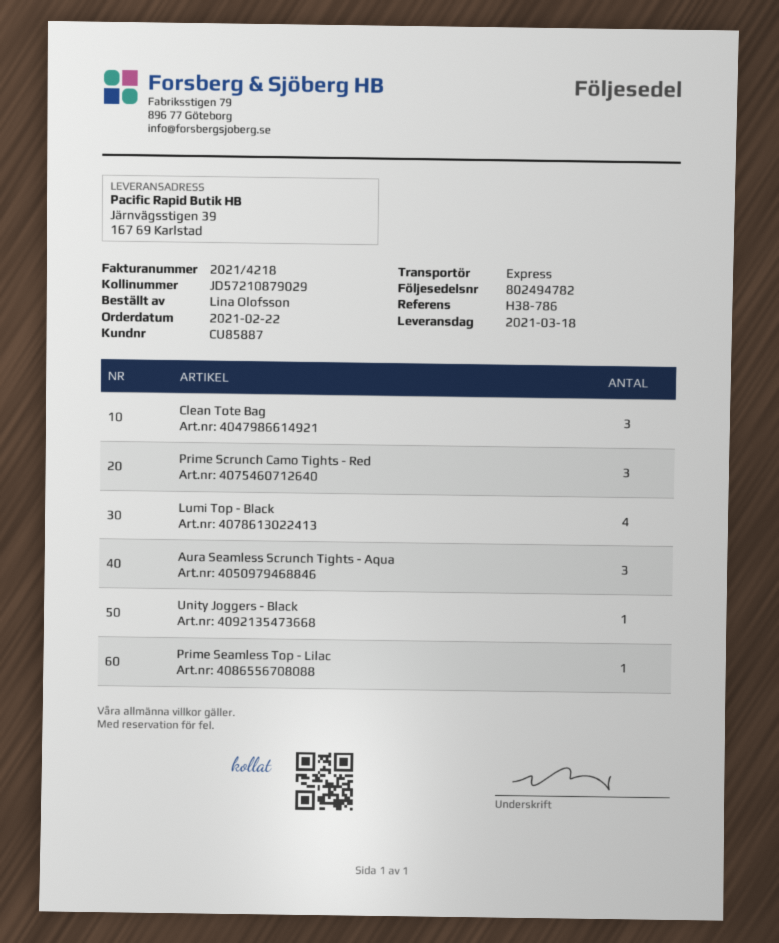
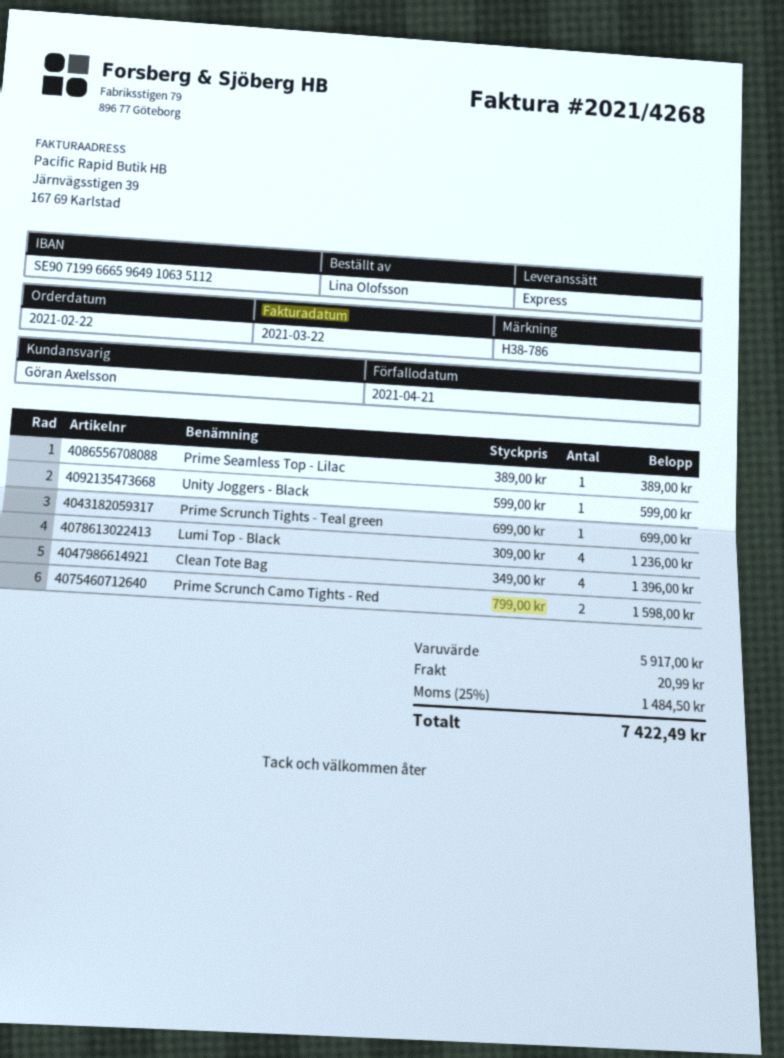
invoice number: 2021/4218 -> 2021/4268
Clean Tote Bag: 3 -> 4
Prime Scrunch Camo Tights - Red: 3 -> 2
Aura Seamless Scrunch Tights - Aqua: 3 -> none
Prime Scrunch Tights - Teal green: none -> 1

